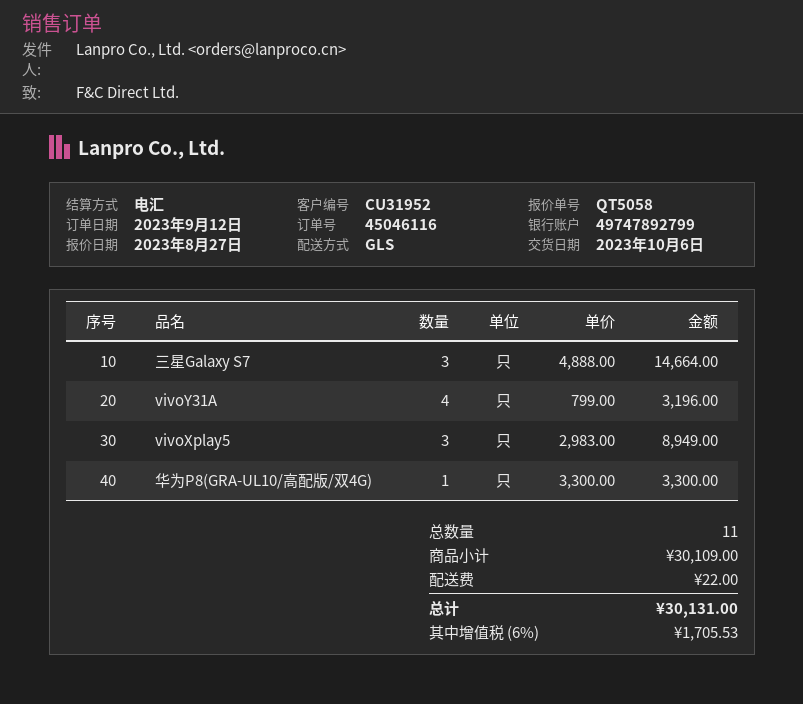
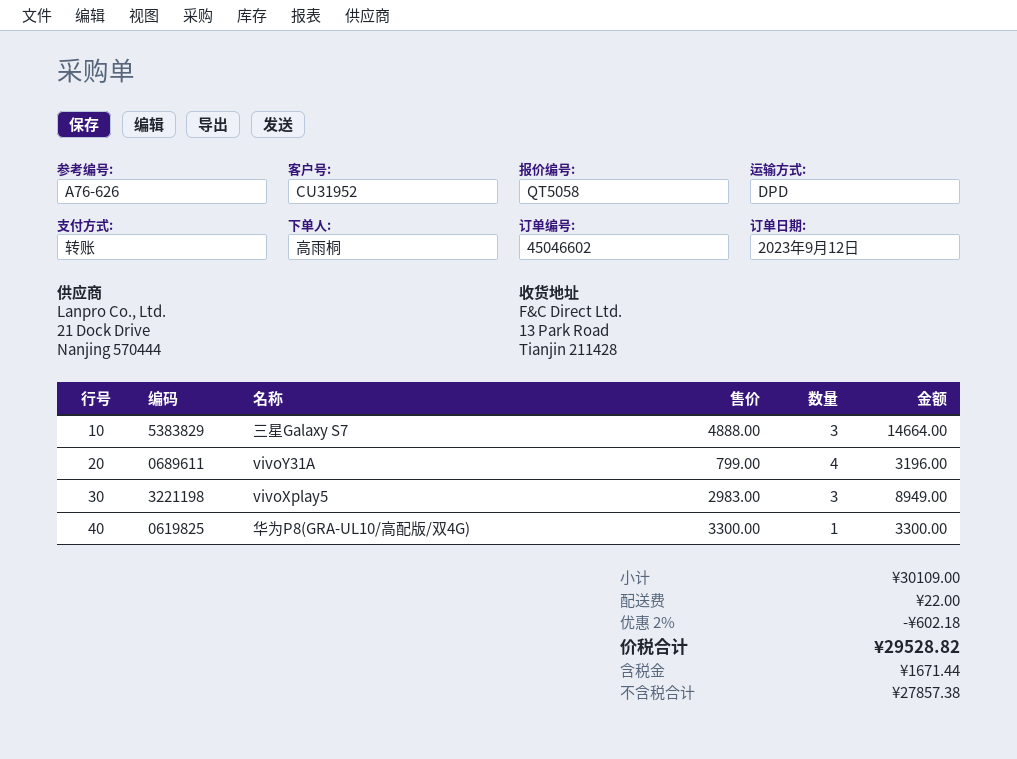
order number: 45046116 -> 45046602
shipping method: GLS -> DPD
discount: none -> 2% = 602.18
tax: 1705.53 -> 1671.44
total: 30131.00 -> 29528.82

